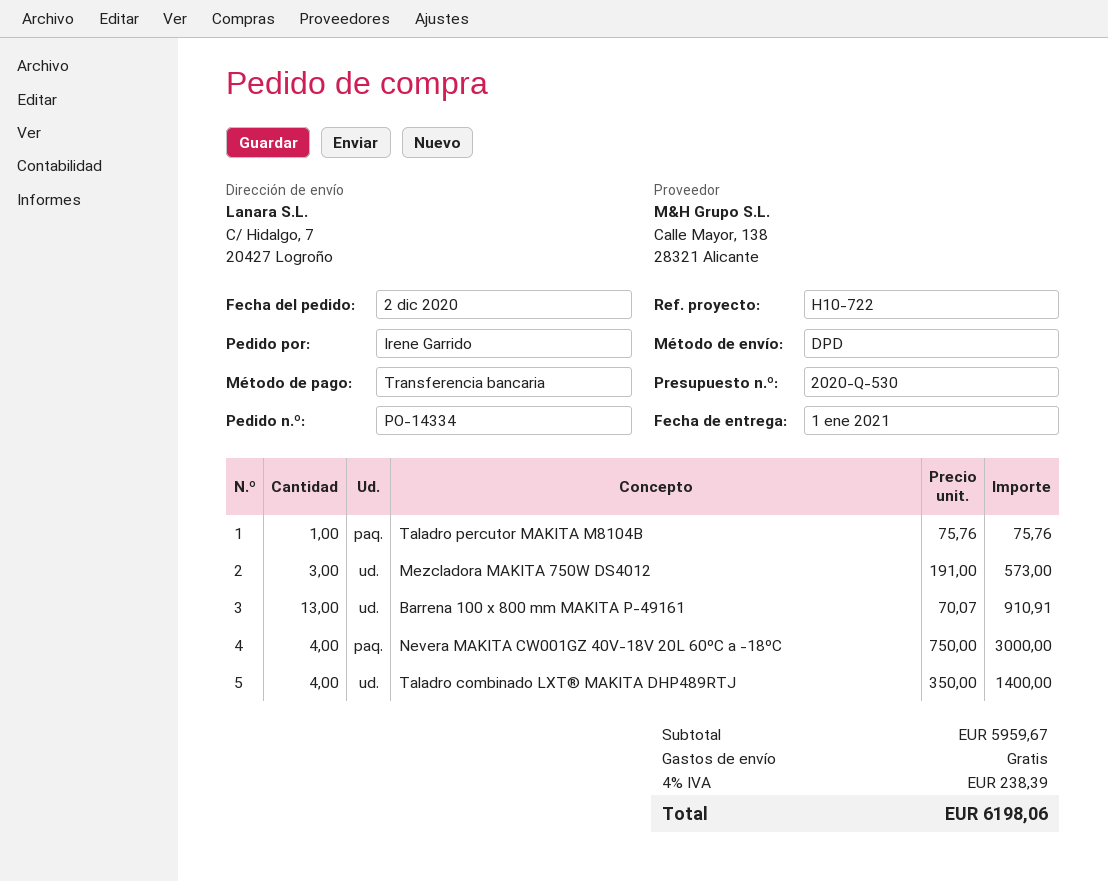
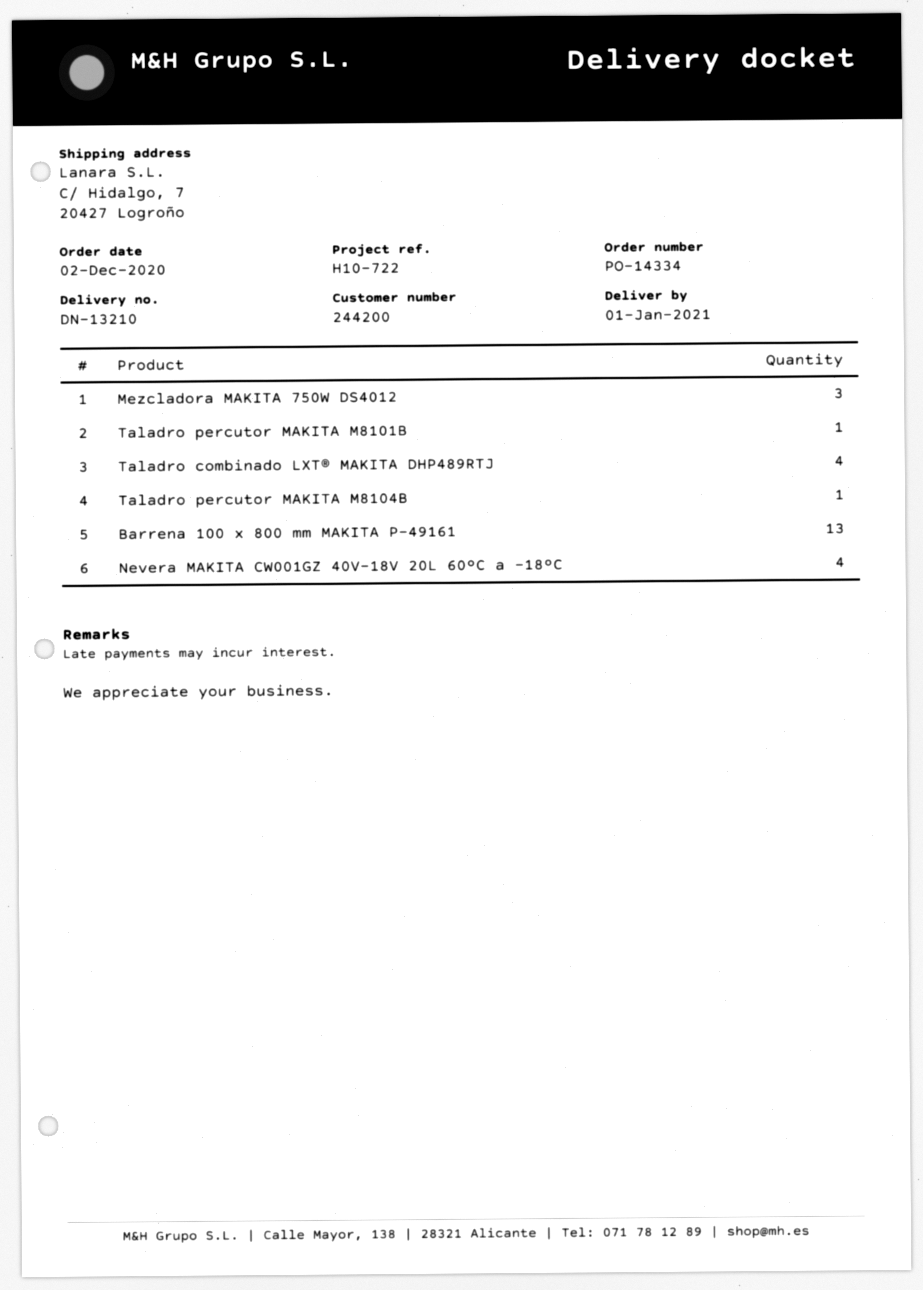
Taladro percutor MAKITA M8101B: none -> 1

